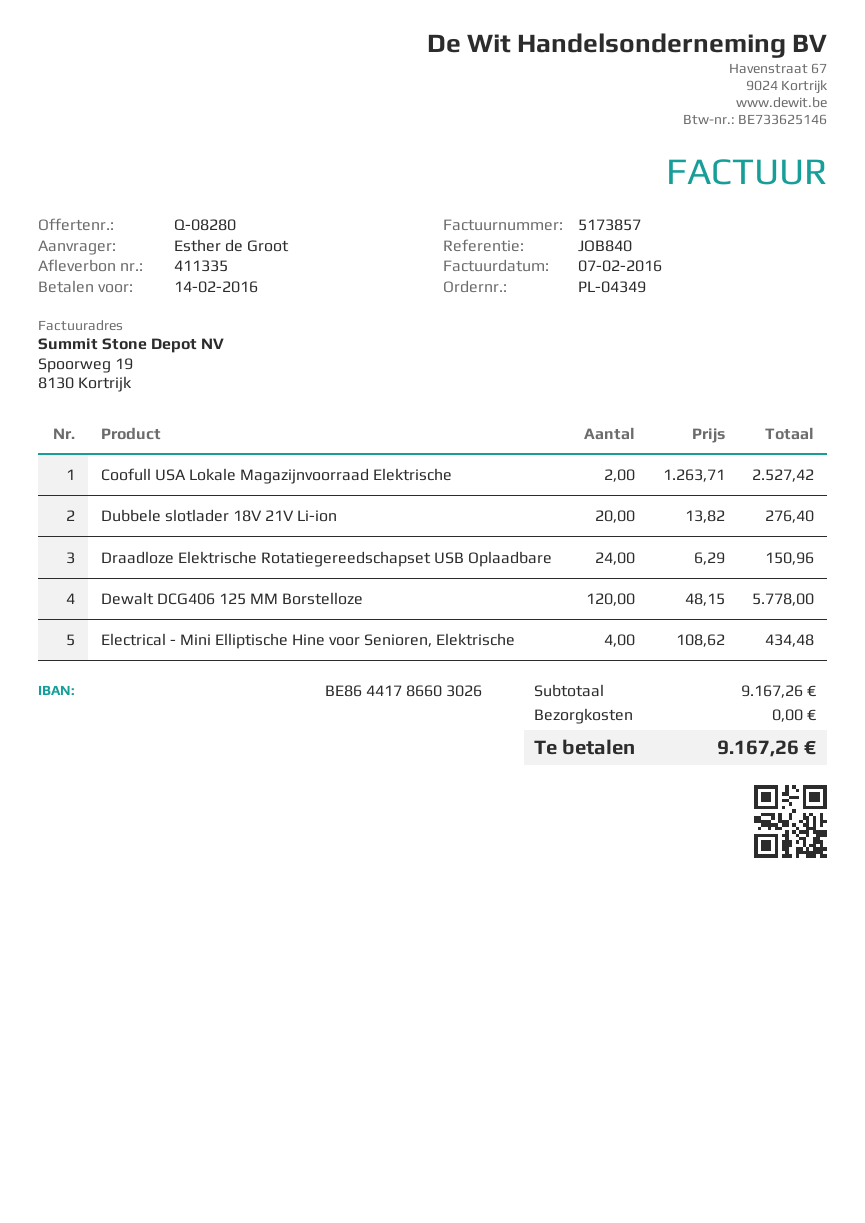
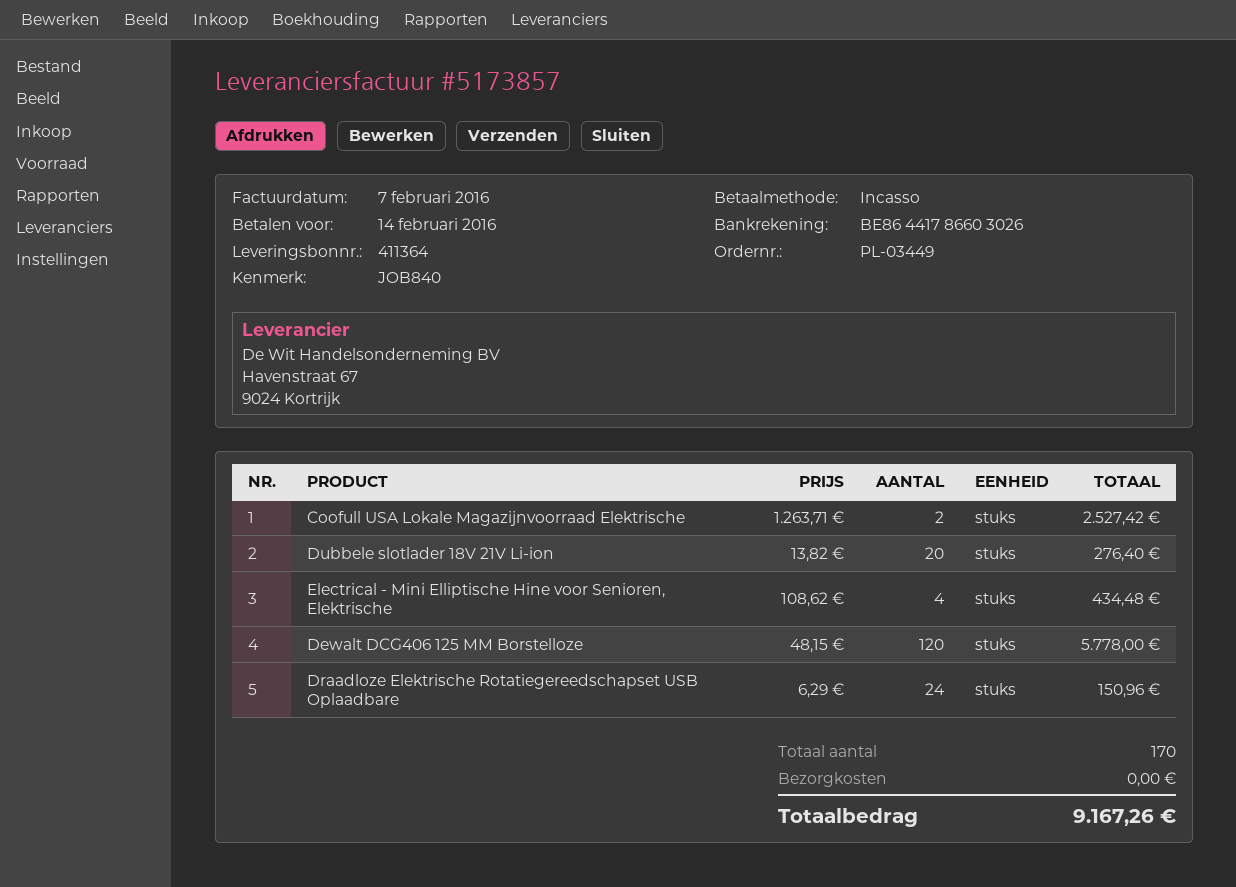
order number: PL-04349 -> PL-03449
delivery note number: 411335 -> 411364

